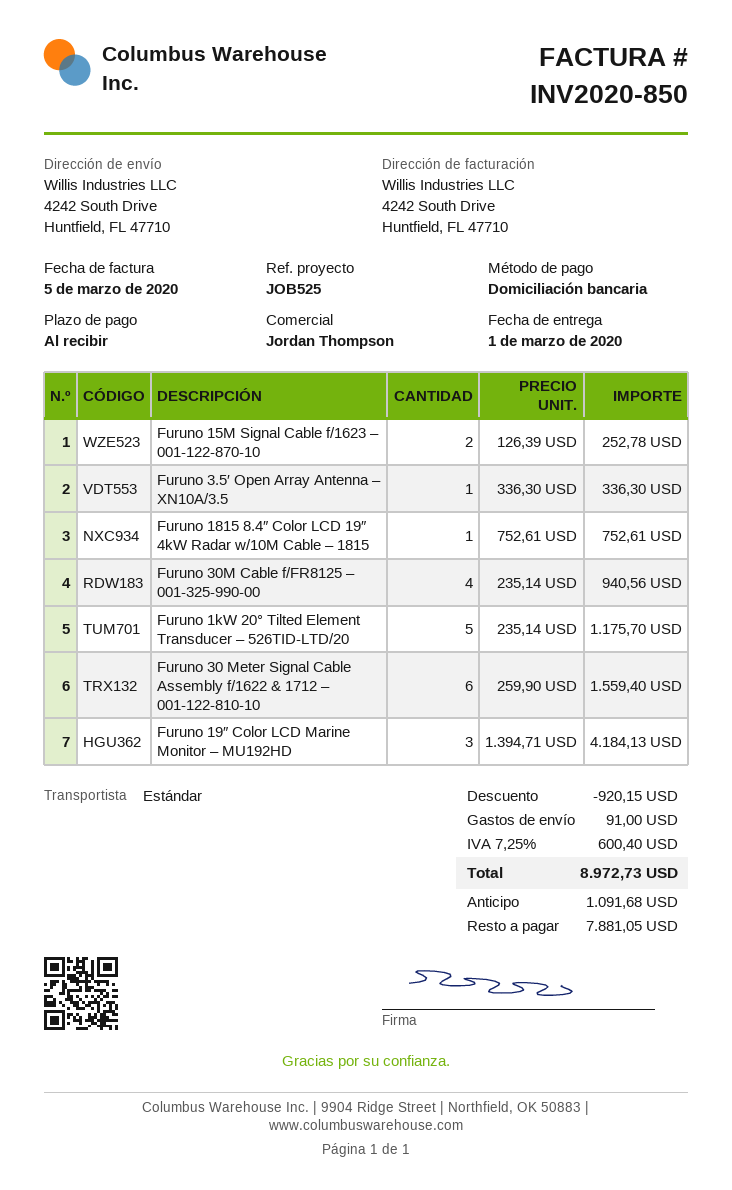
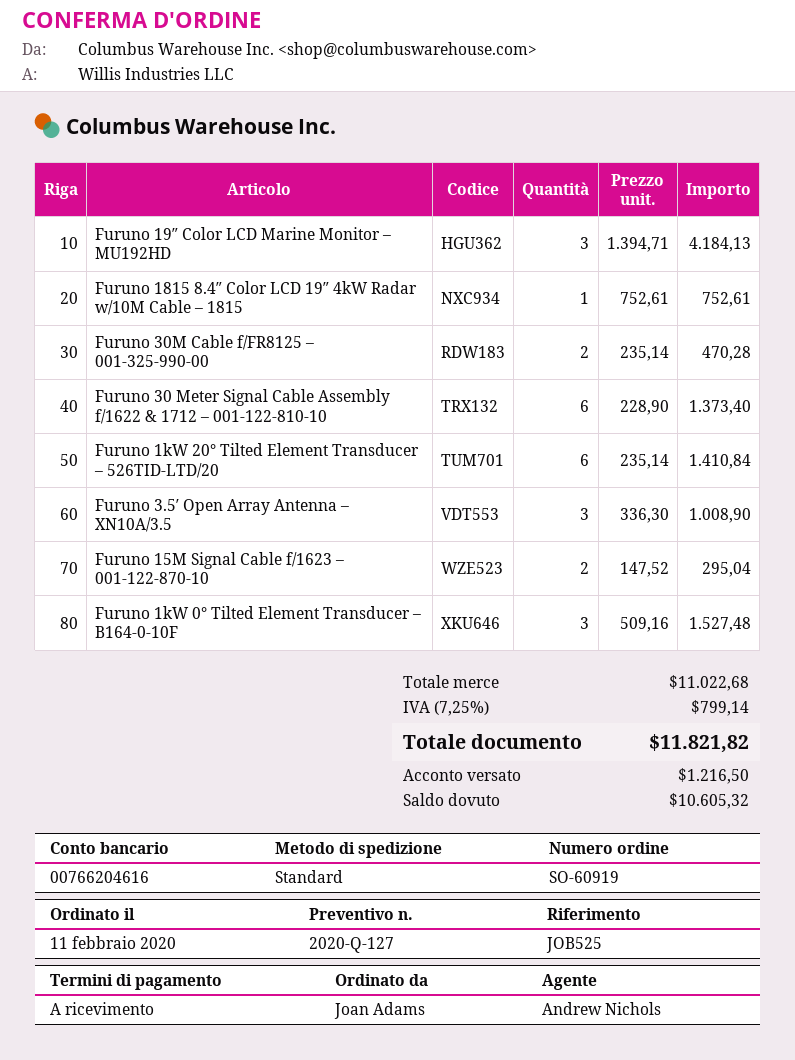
sales rep: Jordan Thompson -> Andrew Nichols
Furuno 15M Signal Cable f/1623 – 001-122-870-10: 2 x 126.39 = 252.78 -> 2 x 147.52 = 295.04
Furuno 3.5′ Open Array Antenna – XN10A/3.5: 1 x 336.30 = 336.30 -> 3 x 336.30 = 1008.90
Furuno 30M Cable f/FR8125 – 001-325-990-00: 4 x 235.14 = 940.56 -> 2 x 235.14 = 470.28
Furuno 1kW 20° Tilted Element Transducer – 526TID-LTD/20: 5 x 235.14 = 1175.70 -> 6 x 235.14 = 1410.84
Furuno 30 Meter Signal Cable Assembly f/1622 & 1712 – 001-122-810-10: 6 x 259.90 = 1559.40 -> 6 x 228.90 = 1373.40
Furuno 1kW 0° Tilted Element Transducer – B164-0-10F: none -> 3 x 509.16 = 1527.48
discount: 920.15 -> none
shipping: 91.00 -> none
tax: 7.25% = 600.40 -> 7.25% = 799.14
total: 8972.73 -> 11821.82
deposit: 1091.68 -> 1216.50
balance: 7881.05 -> 10605.32

